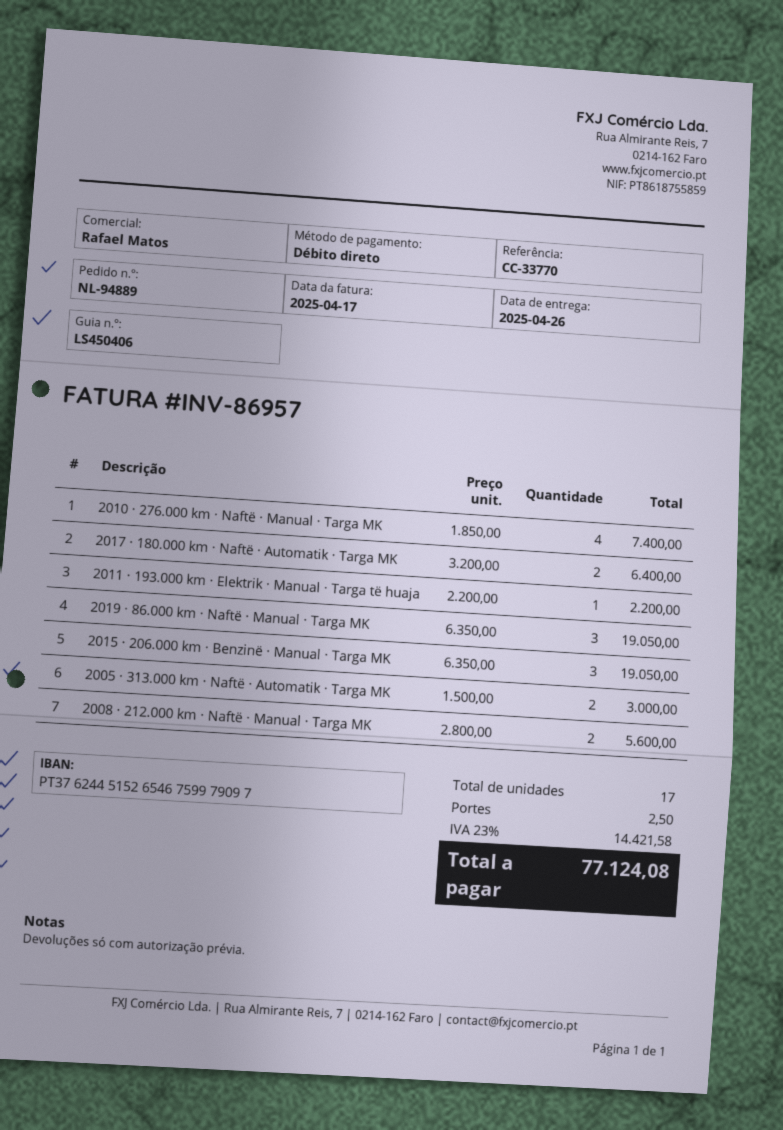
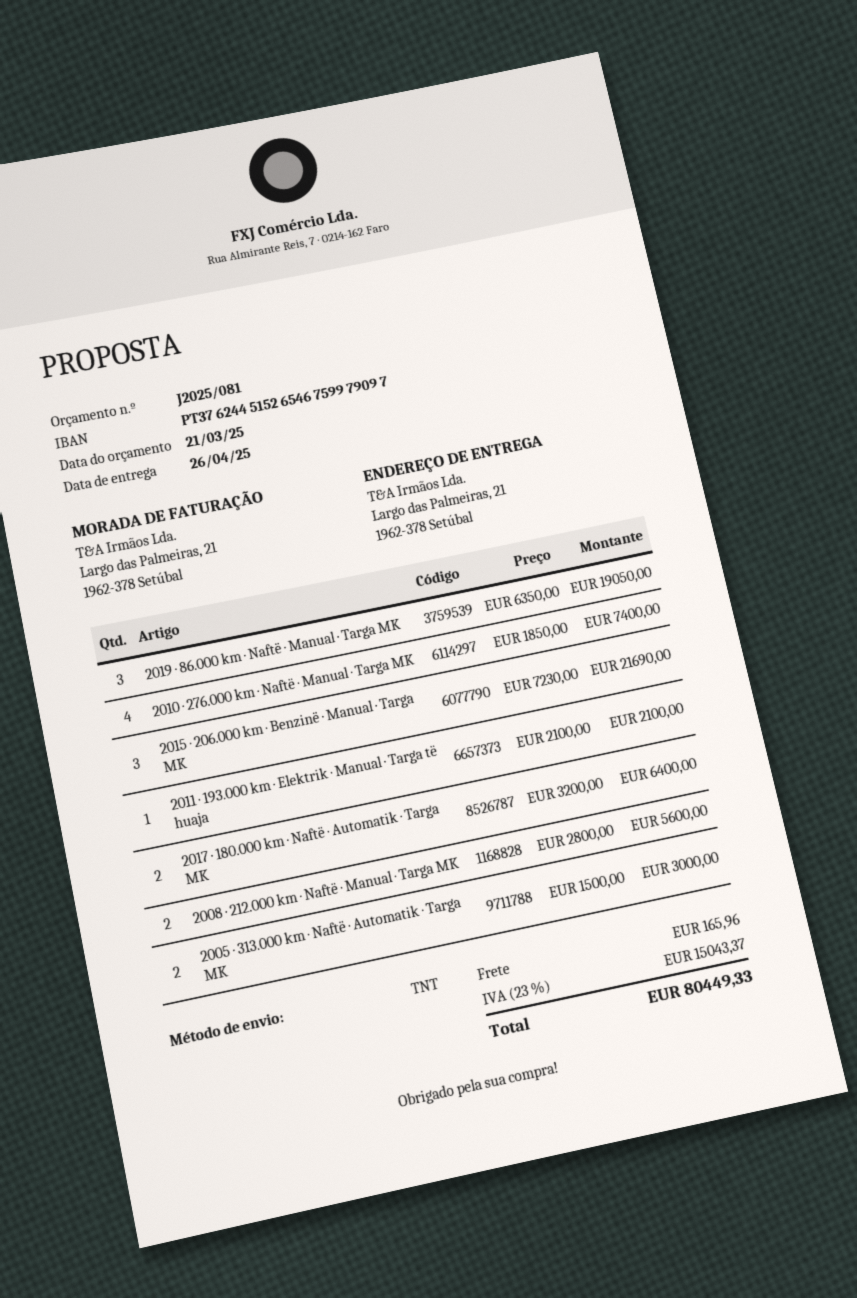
2011 · 193.000 km · Elektrik · Manual · Targa të huaja: 1 x 2200.00 = 2200.00 -> 1 x 2100.00 = 2100.00
2015 · 206.000 km · Benzinë · Manual · Targa MK: 3 x 6350.00 = 19050.00 -> 3 x 7230.00 = 21690.00
shipping: 2.50 -> 165.96
tax: 23% = 14421.58 -> 23% = 15043.37
total: 77124.08 -> 80449.33

